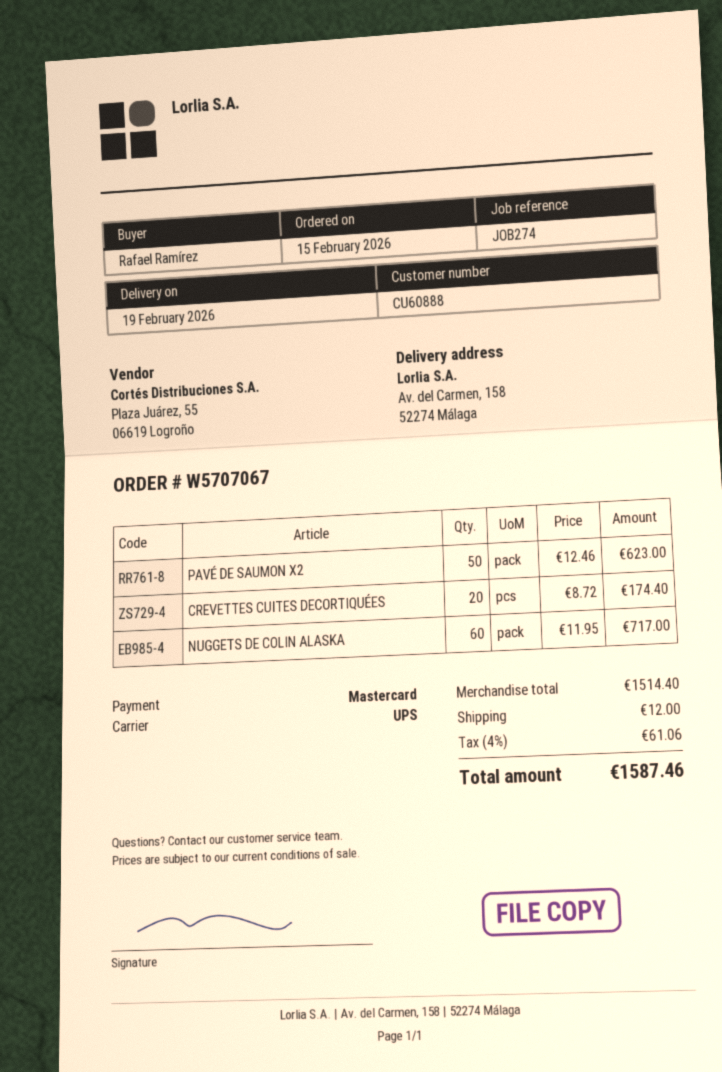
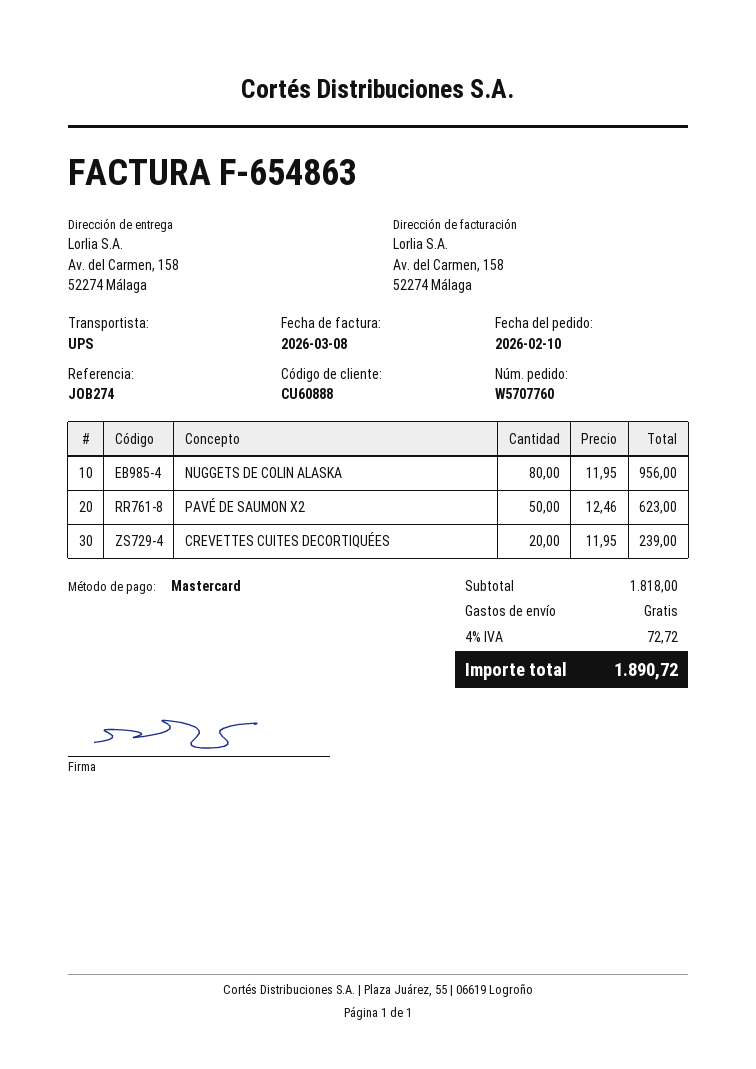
order number: W5707067 -> W5707760
order date: 2026-02-15 -> 2026-02-10
CREVETTES CUITES DECORTIQUÉES: 20 x 8.72 = 174.40 -> 20 x 11.95 = 239.00
NUGGETS DE COLIN ALASKA: 60 x 11.95 = 717.00 -> 80 x 11.95 = 956.00
subtotal: 1514.40 -> 1818.00
shipping: 12.00 -> 0.00
tax: 4% = 61.06 -> 4% = 72.72
total: 1587.46 -> 1890.72

